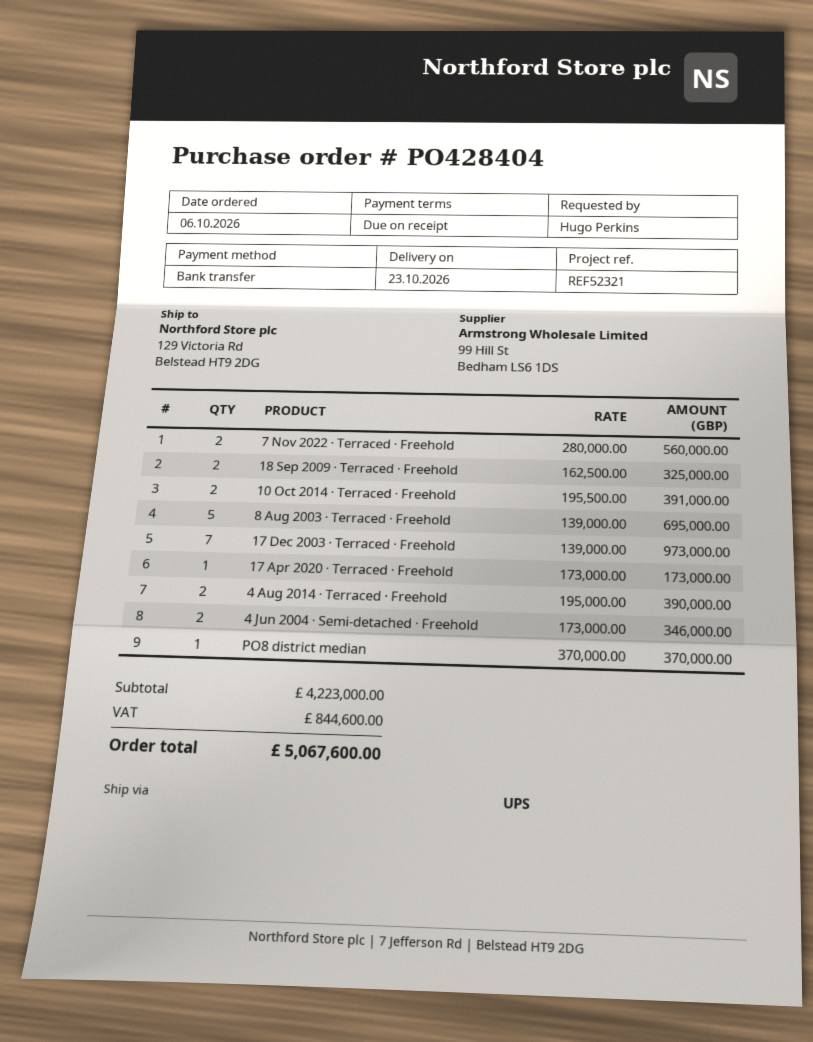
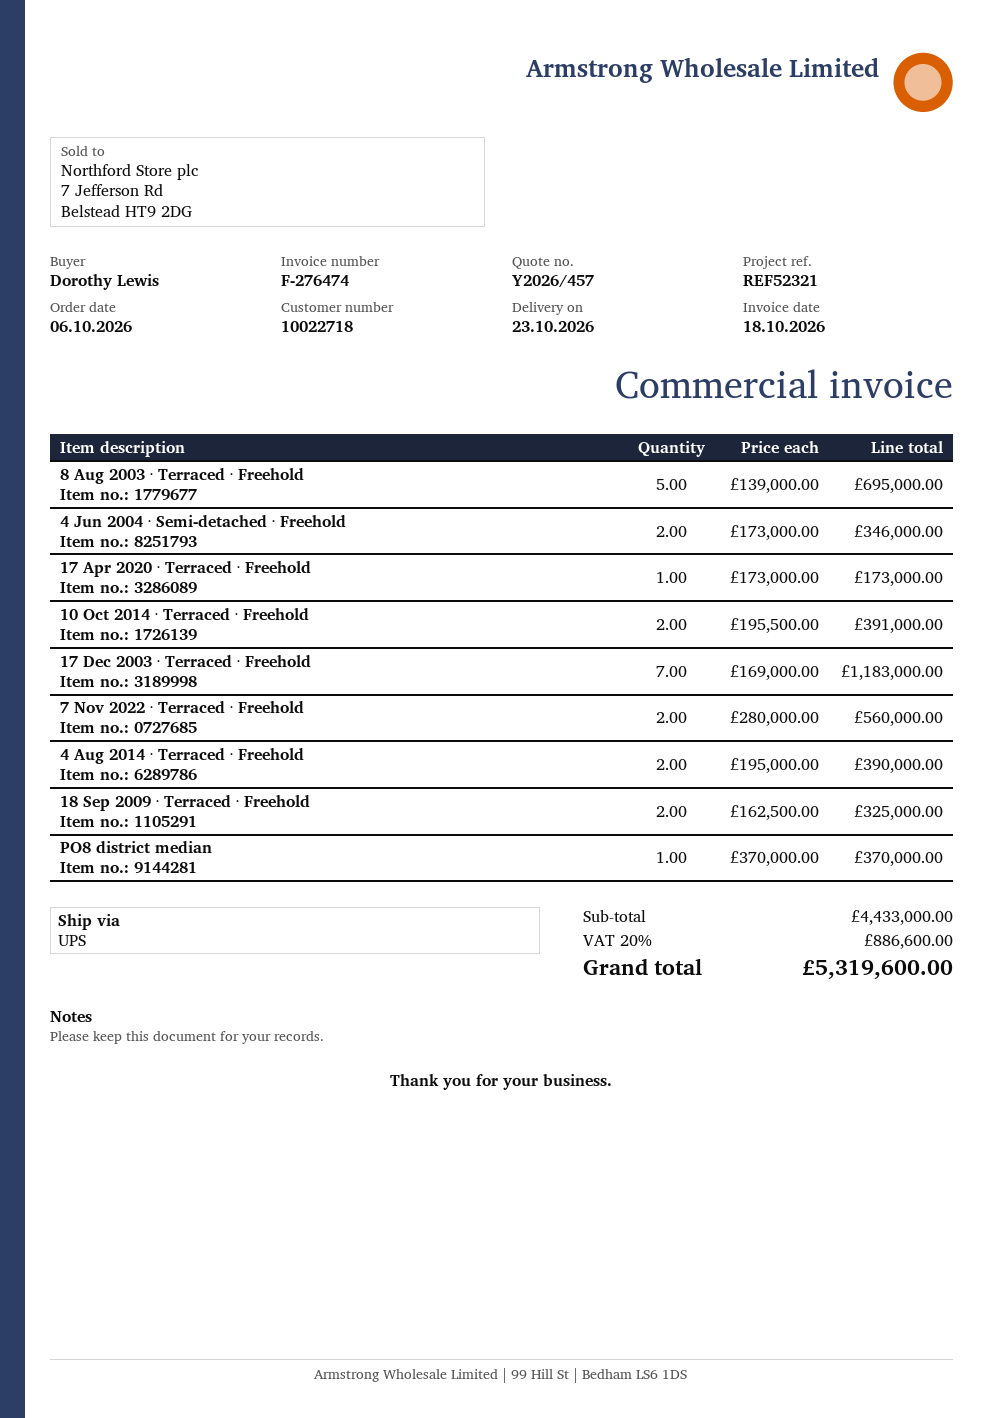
ordered by: Hugo Perkins -> Dorothy Lewis
17 Dec 2003 · Terraced · Freehold: 7 x 139000.00 = 973000.00 -> 7 x 169000.00 = 1183000.00
subtotal: 4223000.00 -> 4433000.00
tax: 844600.00 -> 886600.00
total: 5067600.00 -> 5319600.00

